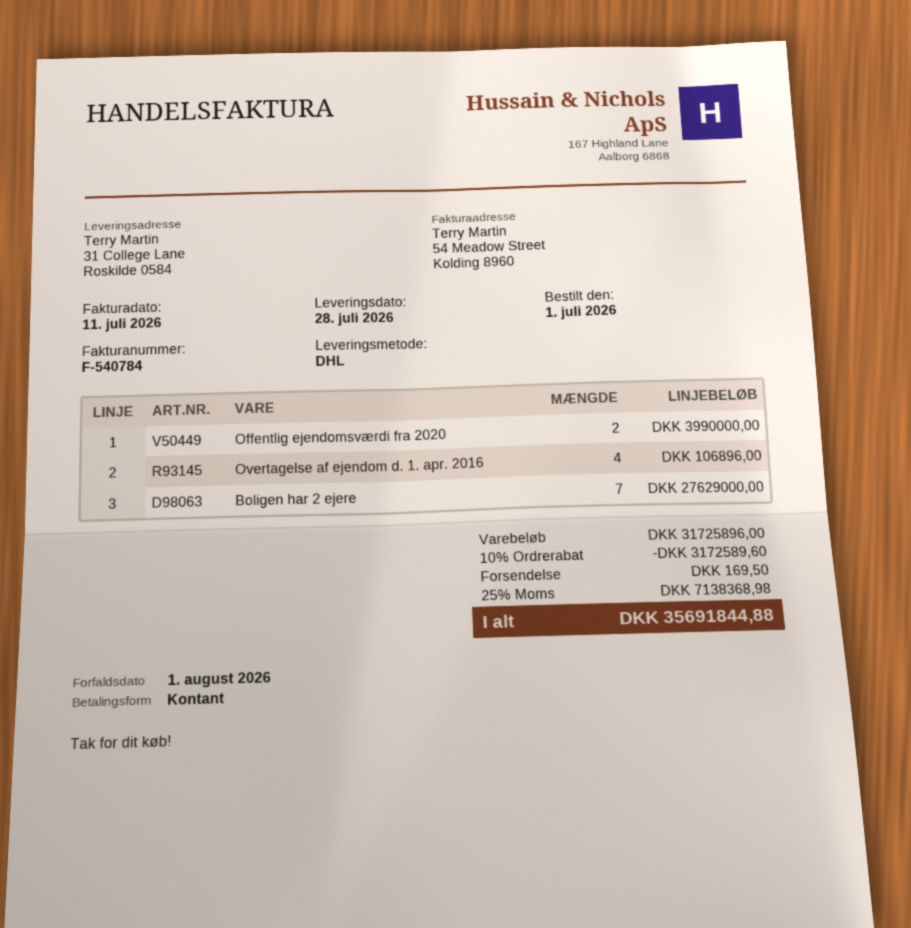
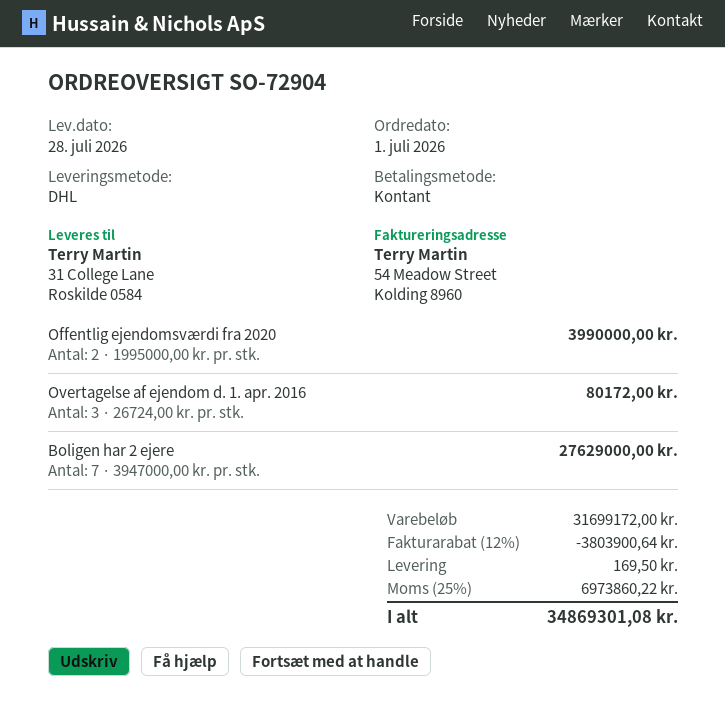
Overtagelse af ejendom d. 1. apr. 2016: 4 for 106896.00 -> 3 for 80172.00
subtotal: 31725896.00 -> 31699172.00
discount: 10% = 3172589.60 -> 12% = 3803900.64
tax: 25% = 7138368.98 -> 25% = 6973860.22
total: 35691844.88 -> 34869301.08

